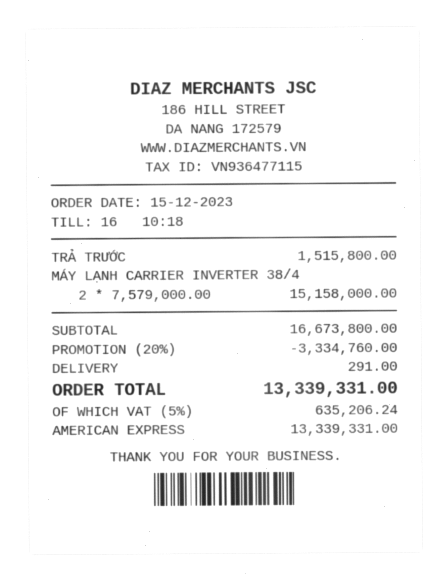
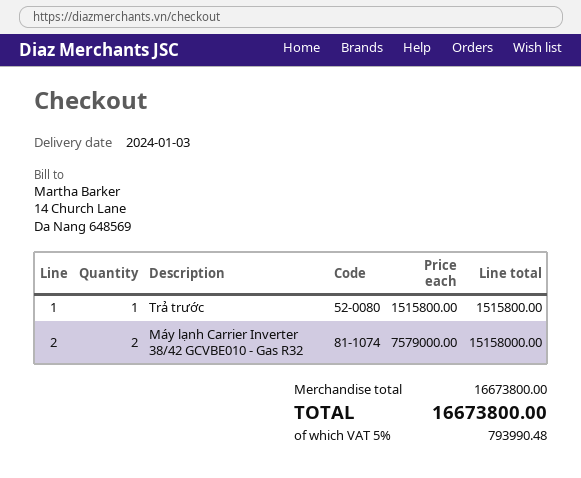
discount: 20% = 3334760.00 -> none
shipping: 291.00 -> none
tax: 5% = 635206.24 -> 5% = 793990.48
total: 13339331.00 -> 16673800.00

